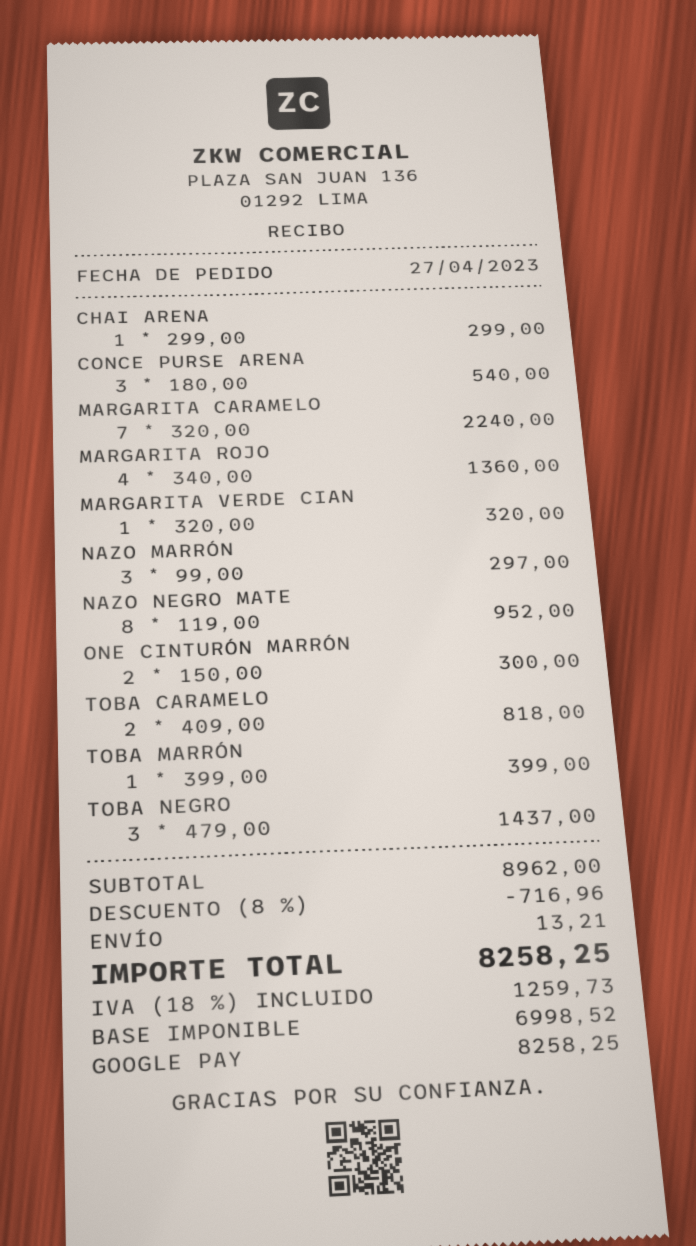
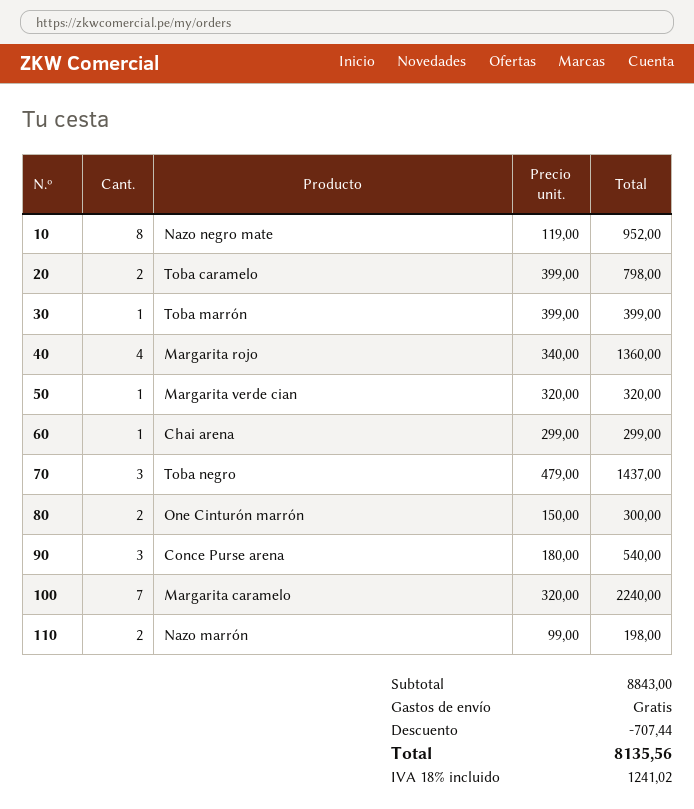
NAZO MARRÓN: 3 x 99.00 = 297.00 -> 2 x 99.00 = 198.00
TOBA CARAMELO: 2 x 409.00 = 818.00 -> 2 x 399.00 = 798.00
subtotal: 8962.00 -> 8843.00
discount: 716.96 -> 707.44
shipping: 13.21 -> 0.00
tax: 18% = 1259.73 -> 18% = 1241.02
total: 8258.25 -> 8135.56

